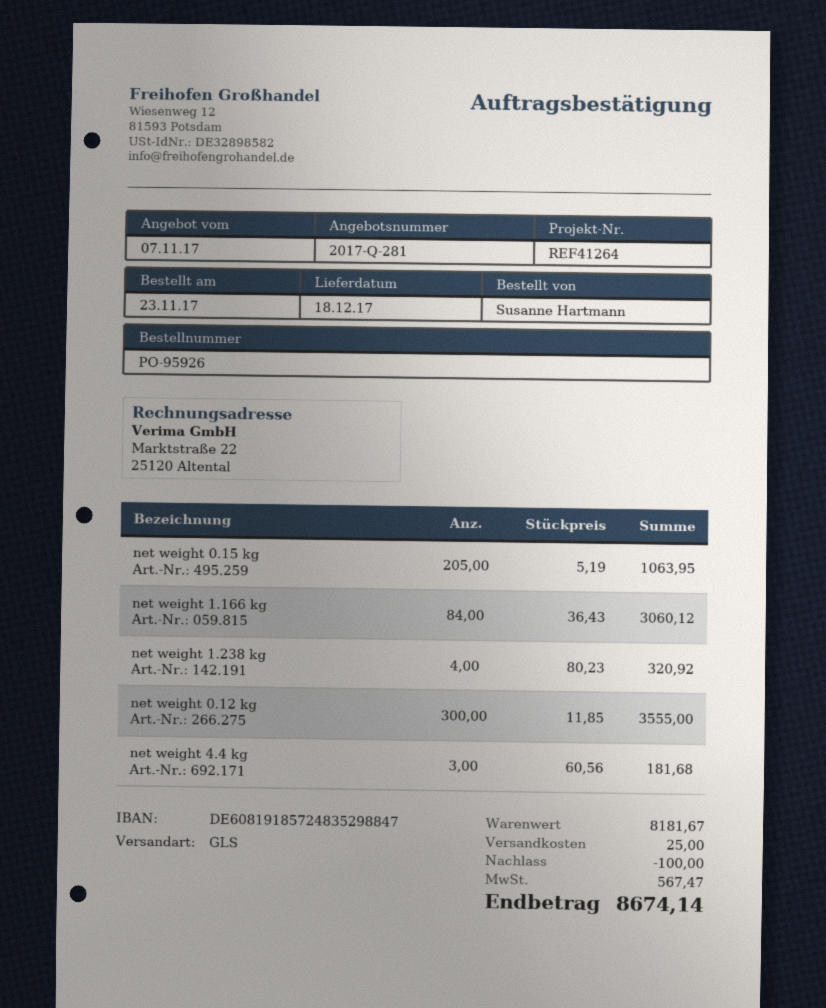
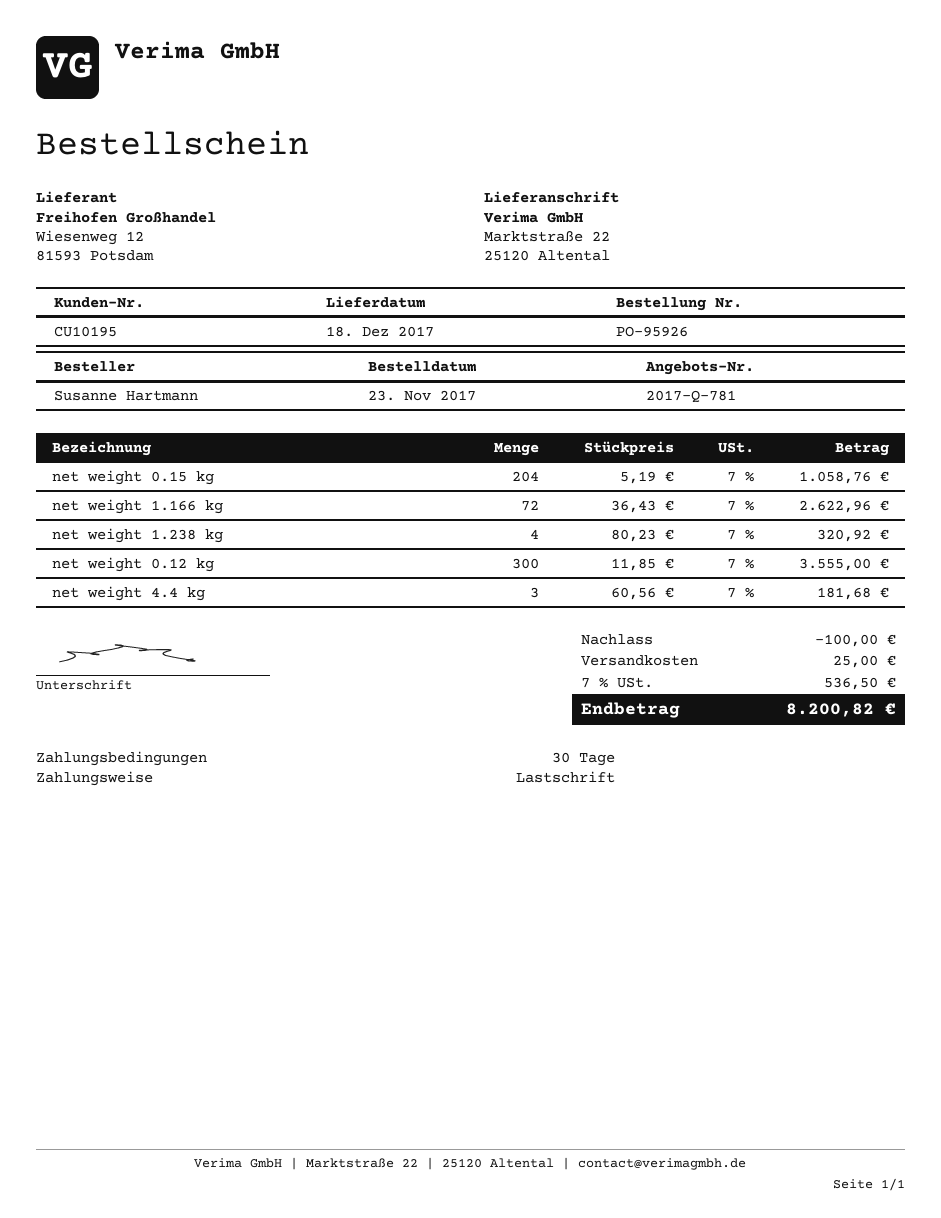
quote number: 2017-Q-281 -> 2017-Q-781
net weight 0.15 kg: 205 x 5.19 = 1063.95 -> 204 x 5.19 = 1058.76
net weight 1.166 kg: 84 x 36.43 = 3060.12 -> 72 x 36.43 = 2622.96
tax: 567.47 -> 536.50
total: 8674.14 -> 8200.82

